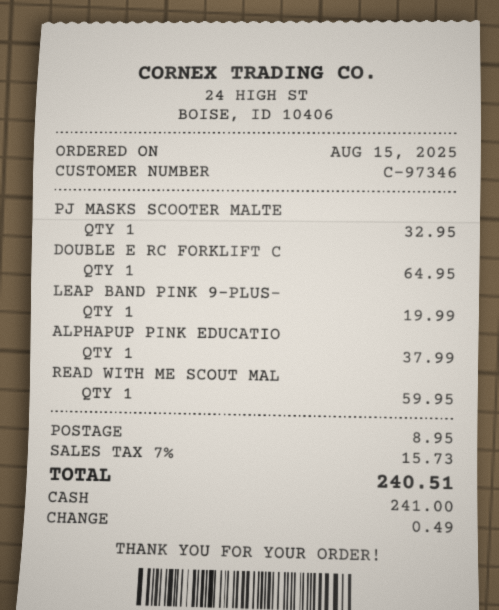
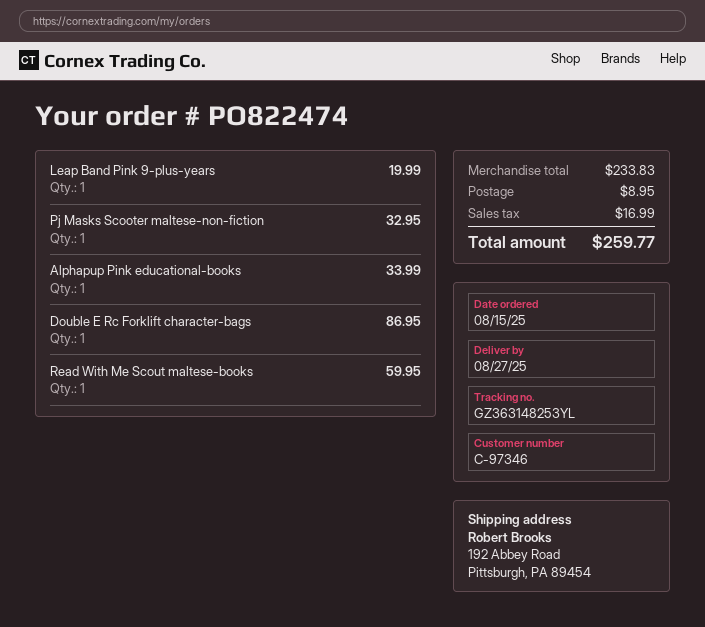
DOUBLE E RC FORKLIFT C: 1 for 64.95 -> 1 for 86.95
ALPHAPUP PINK EDUCATIO: 1 for 37.99 -> 1 for 33.99
tax: 15.73 -> 16.99
total: 240.51 -> 259.77

